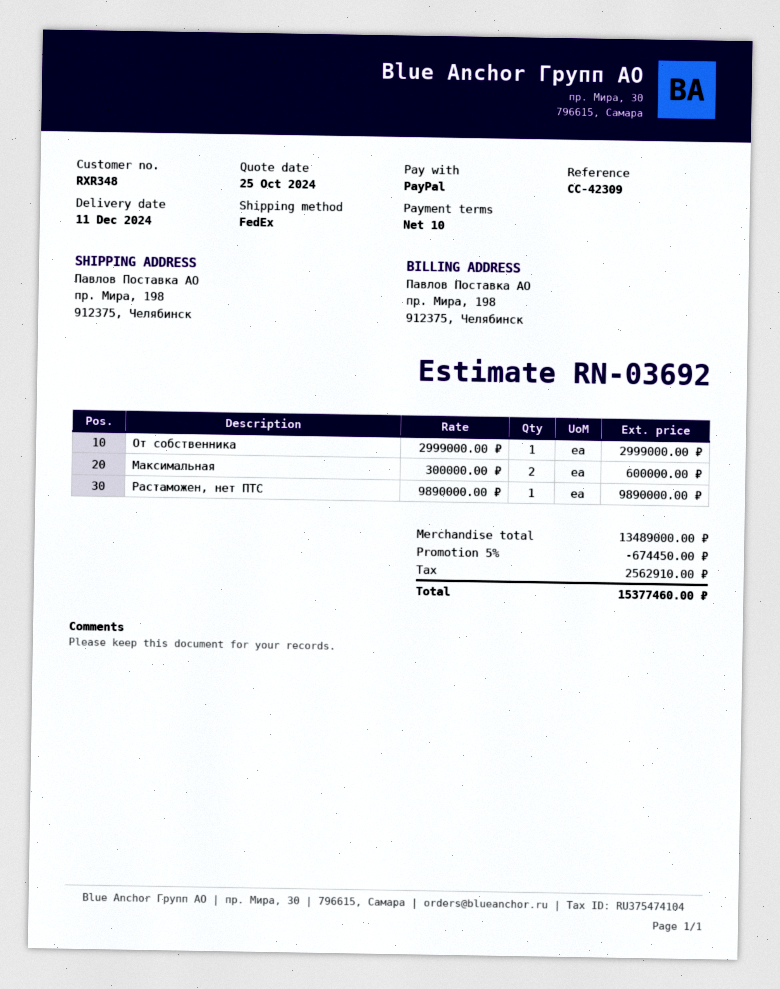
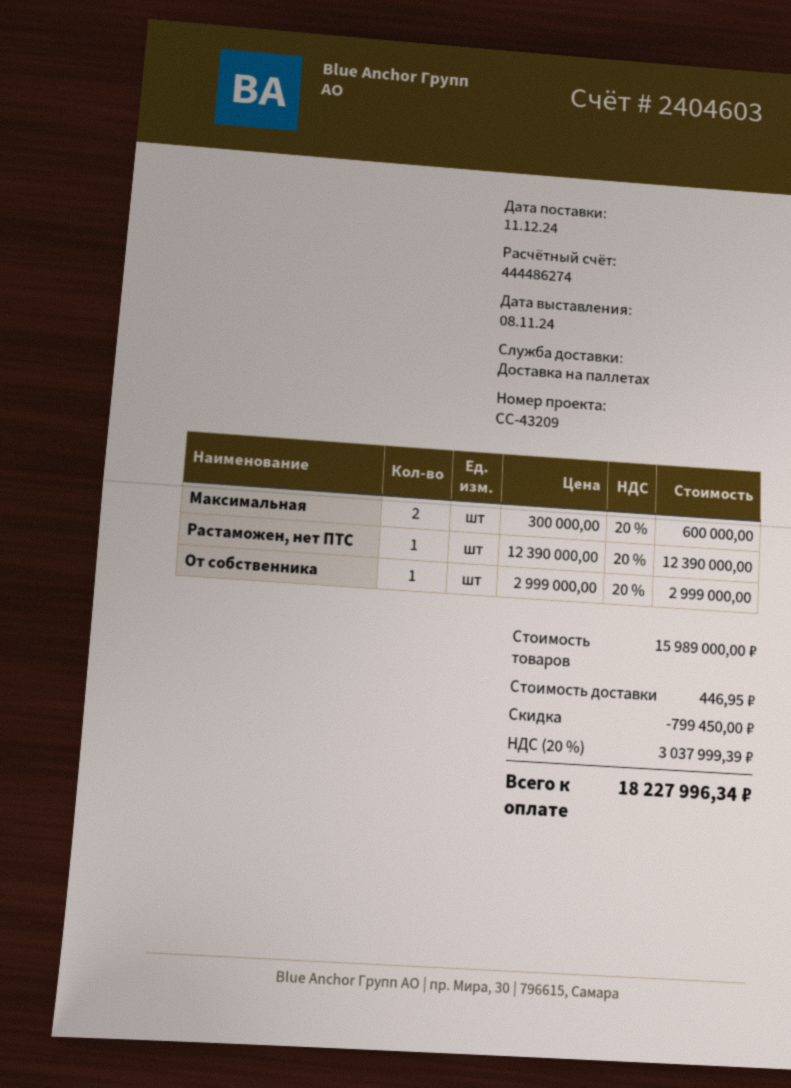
reference: CC-42309 -> CC-43209
shipping method: FedEx -> pallet freight
Растаможен, нет ПТС: 1 x 9890000.00 = 9890000.00 -> 1 x 12390000.00 = 12390000.00
subtotal: 13489000.00 -> 15989000.00
discount: 674450.00 -> 799450.00
shipping: none -> 446.95
tax: 2562910.00 -> 3037999.39
total: 15377460.00 -> 18227996.34

